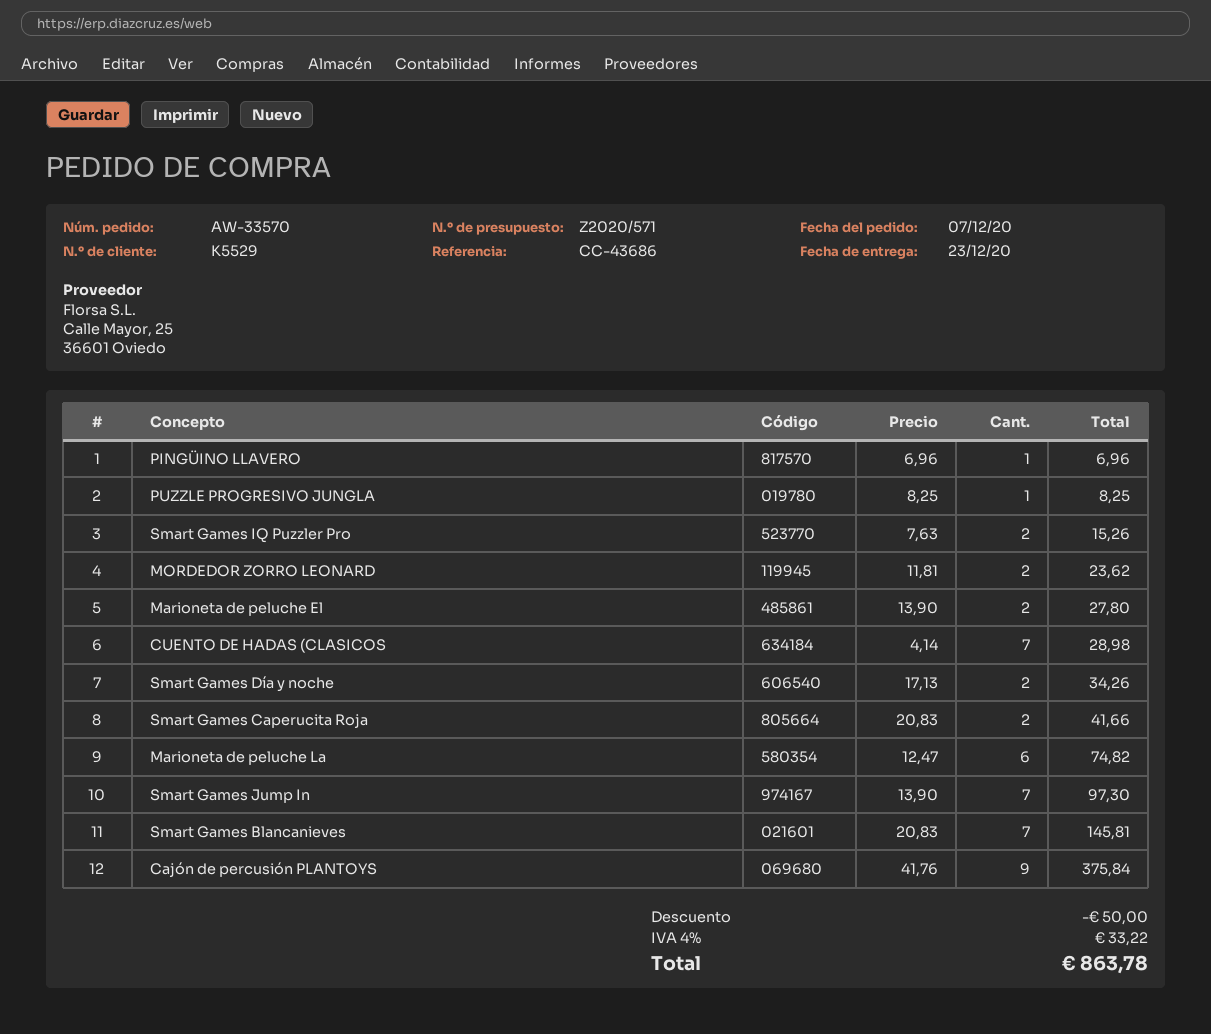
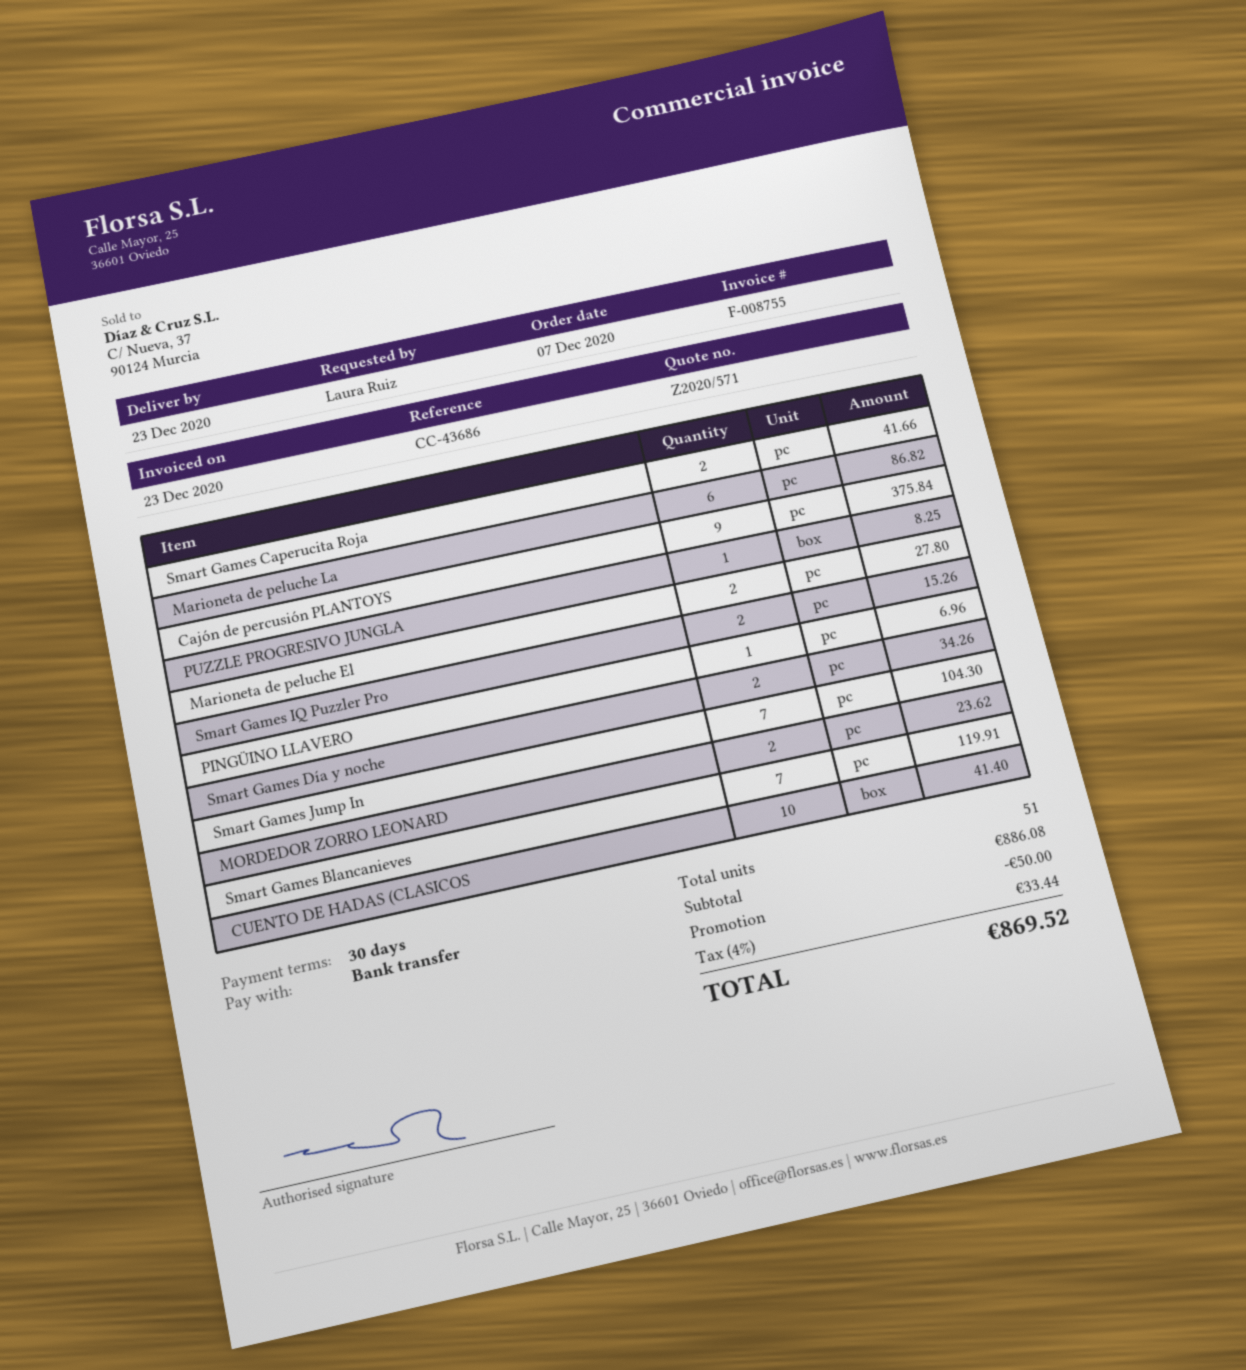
CUENTO DE HADAS (CLASICOS: 7 for 28.98 -> 10 for 41.40
Marioneta de peluche La: 6 for 74.82 -> 6 for 86.82
Smart Games Jump In: 7 for 97.30 -> 7 for 104.30
Smart Games Blancanieves: 7 for 145.81 -> 7 for 119.91
tax: 4% = 33.22 -> 4% = 33.44
total: 863.78 -> 869.52

